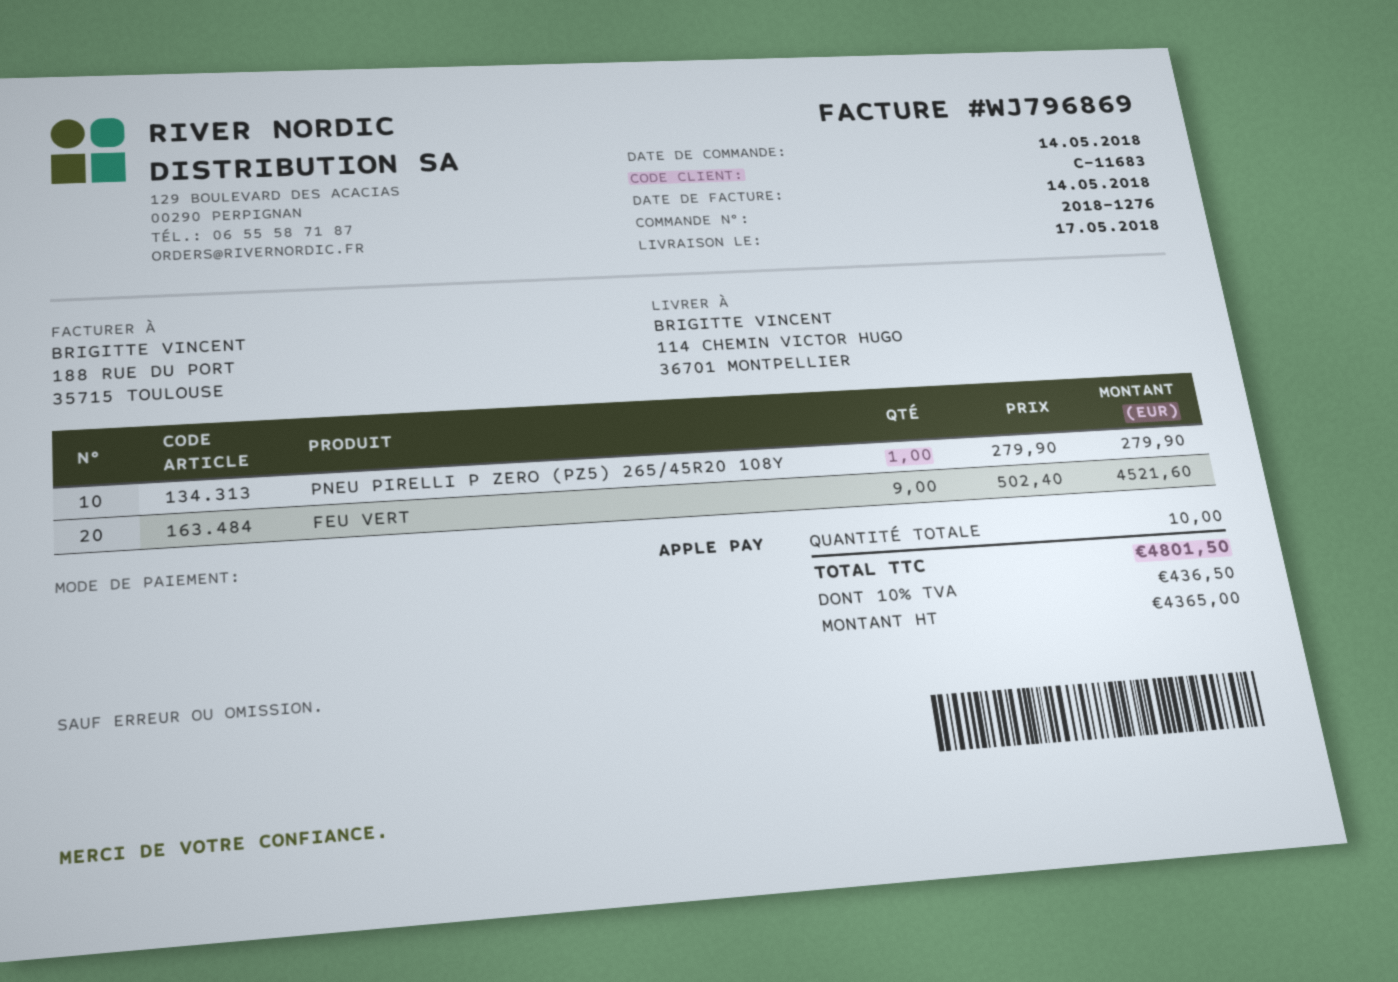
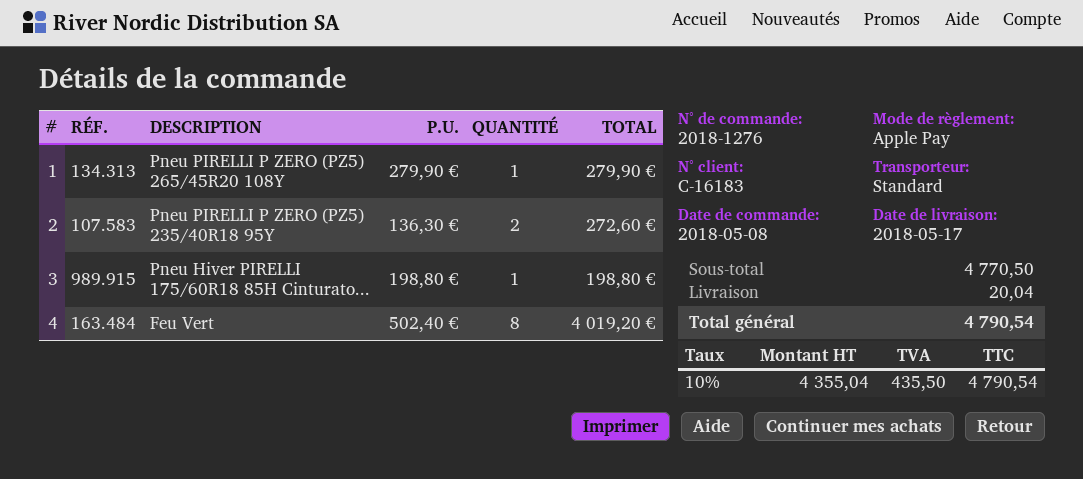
order date: 2018-05-14 -> 2018-05-08
customer number: C-11683 -> C-16183
FEU VERT: 9 x 502.40 = 4521.60 -> 8 x 502.40 = 4019.20
Pneu PIRELLI P ZERO (PZ5) 235/40R18 95Y: none -> 2 x 136.30 = 272.60
Pneu Hiver PIRELLI 175/60R18 85H Cinturato...: none -> 1 x 198.80 = 198.80
shipping: none -> 20.04
net: 4365.00 -> 4355.04
tax: 10% = 436.50 -> 10% = 435.50
total: 4801.50 -> 4790.54

